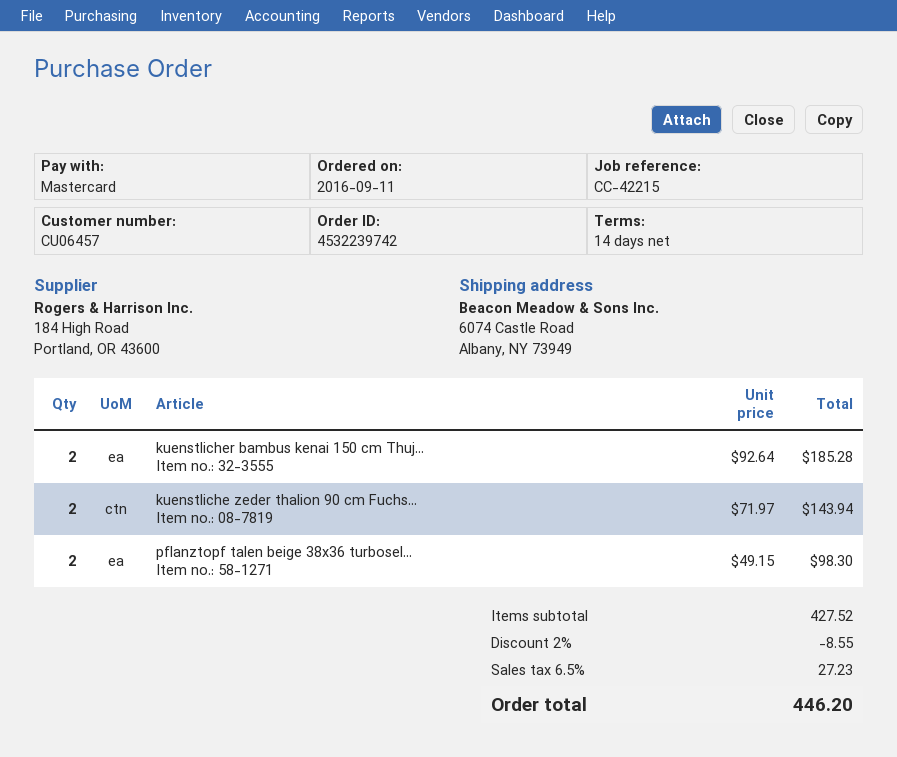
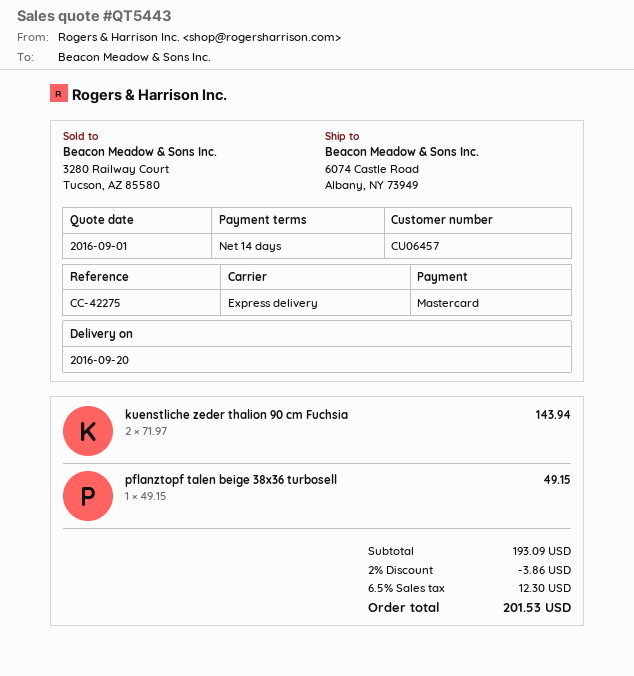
reference: CC-42215 -> CC-42275
kuenstlicher bambus kenai 150 cm Thuj...: 2 x 92.64 = 185.28 -> none
pflanztopf talen beige 38x36 turbosel...: 2 x 49.15 = 98.30 -> 1 x 49.15 = 49.15
subtotal: 427.52 -> 193.09
discount: 2% = 8.55 -> 2% = 3.86
tax: 6.5% = 27.23 -> 6.5% = 12.30
total: 446.20 -> 201.53

